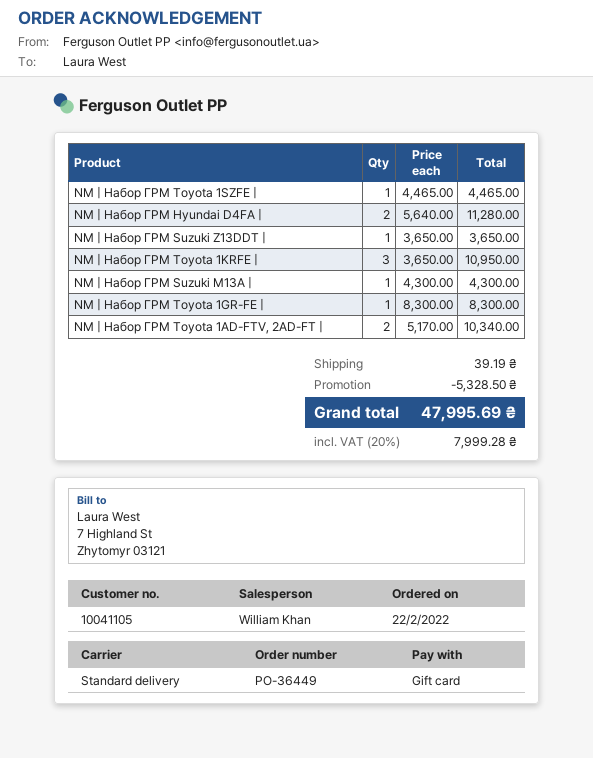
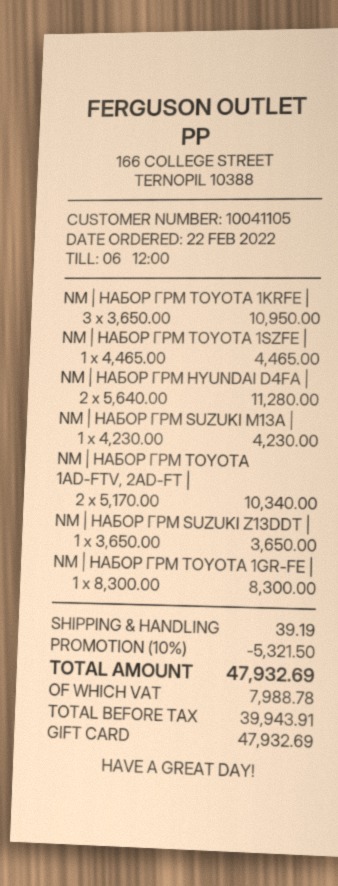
NM | Набор ГРМ Suzuki M13A |: 1 x 4300.00 = 4300.00 -> 1 x 4230.00 = 4230.00
discount: 5328.50 -> 5321.50
tax: 7999.28 -> 7988.78
total: 47995.69 -> 47932.69

